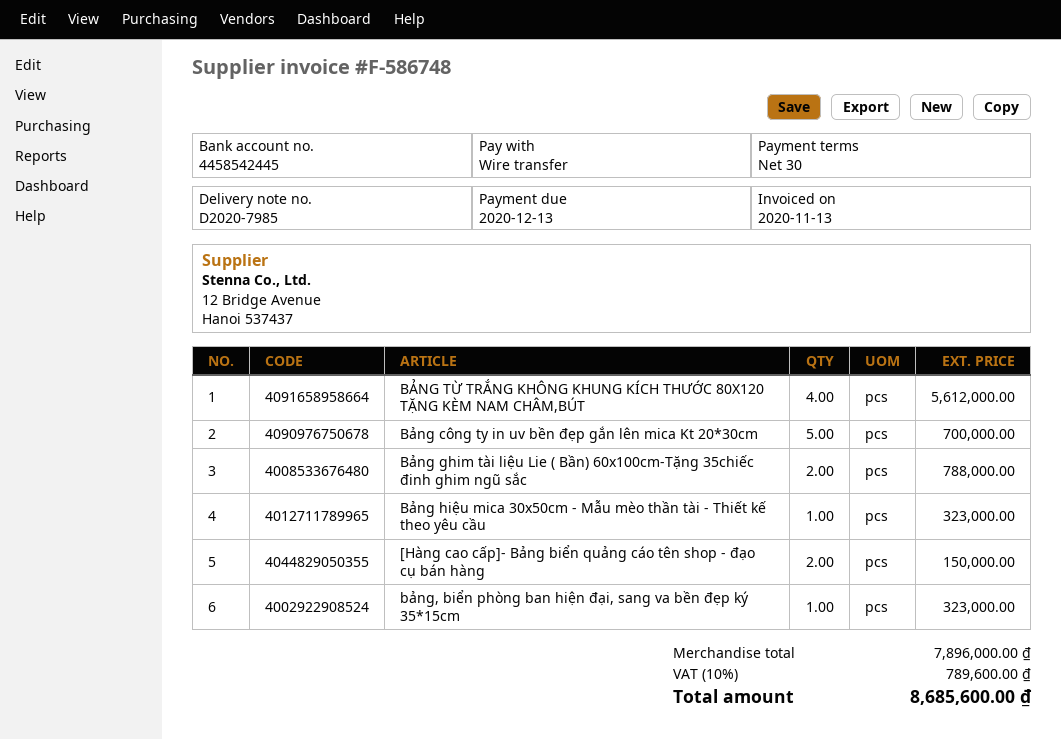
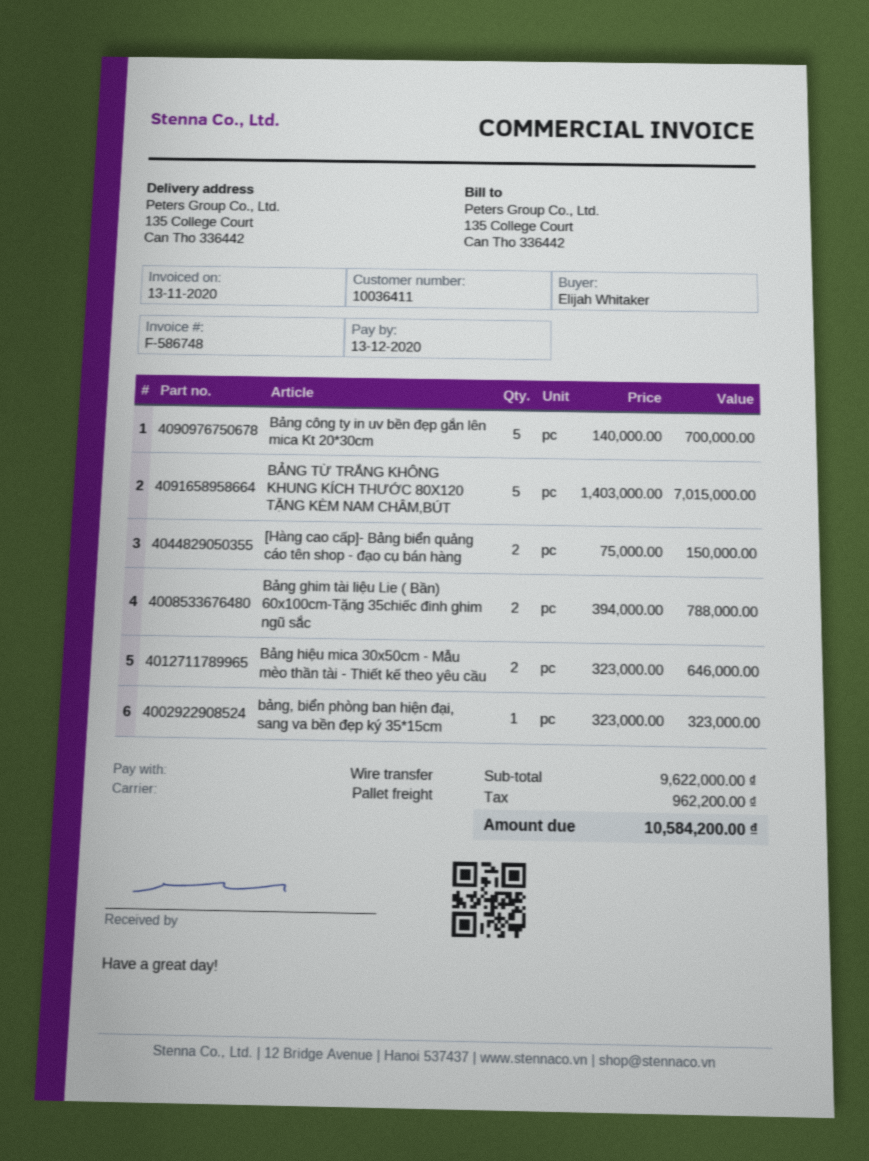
BẢNG TỪ TRẮNG KHÔNG KHUNG KÍCH THƯỚC 80X120 TẶNG KÈM NAM CHÂM,BÚT: 4 for 5612000.00 -> 5 for 7015000.00
Bảng hiệu mica 30x50cm - Mẫu mèo thần tài - Thiết kế theo yêu cầu: 1 for 323000.00 -> 2 for 646000.00
subtotal: 7896000.00 -> 9622000.00
tax: 789600.00 -> 962200.00
total: 8685600.00 -> 10584200.00

